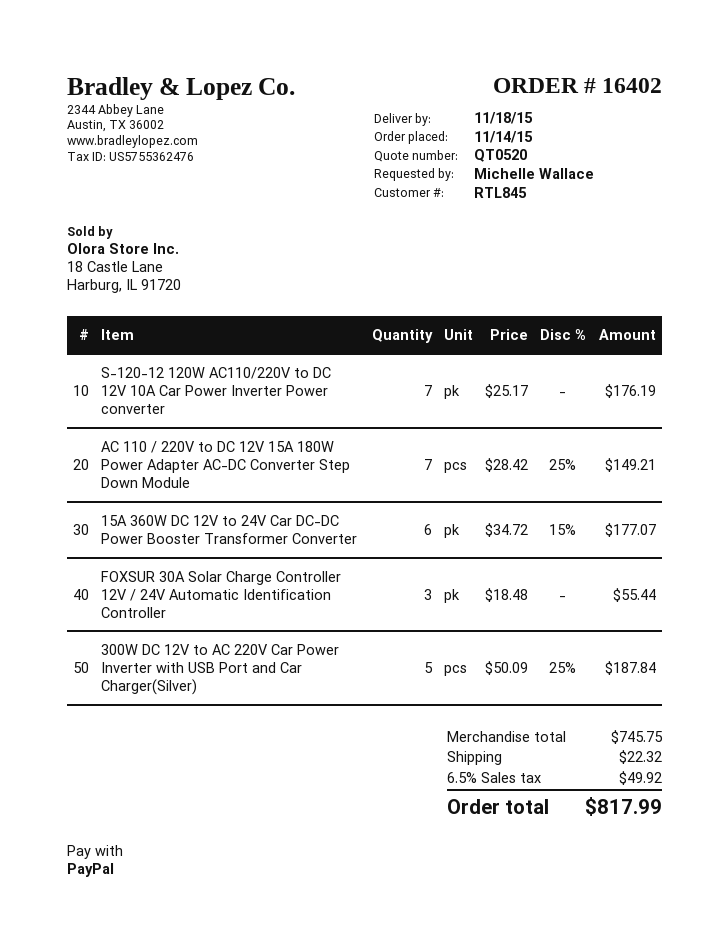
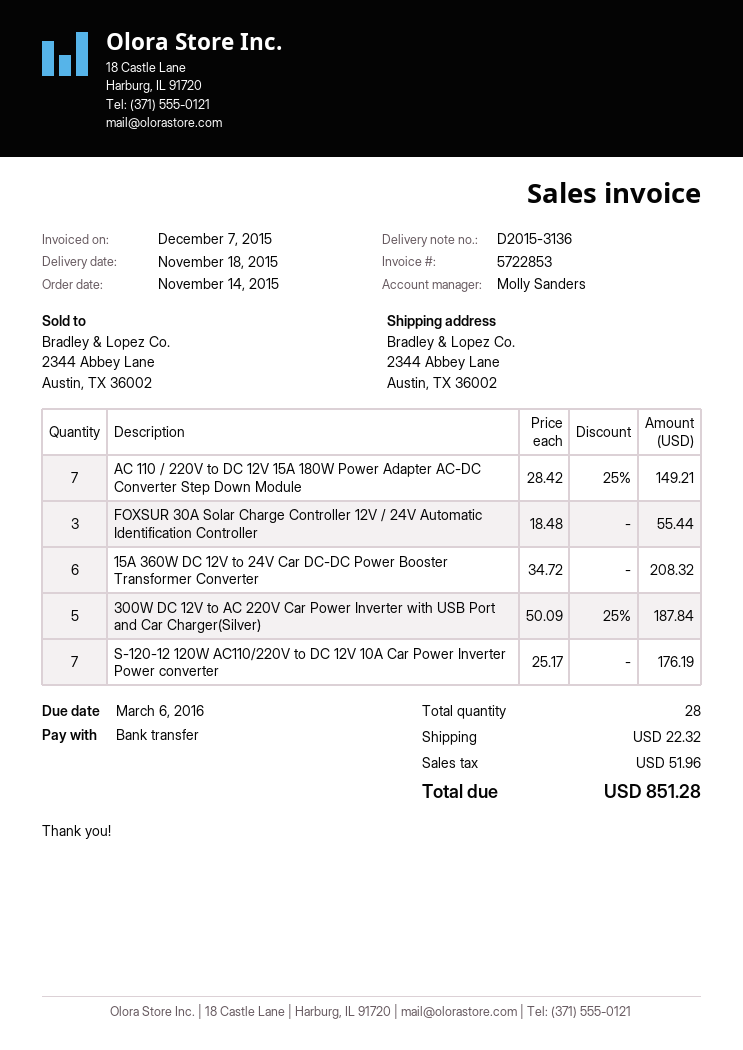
payment method: PayPal -> bank transfer
15A 360W DC 12V to 24V Car DC-DC Power Booster Transformer Converter: 6 x 34.72 - 15% = 177.07 -> 6 x 34.72 = 208.32
tax: 49.92 -> 51.96
total: 817.99 -> 851.28

